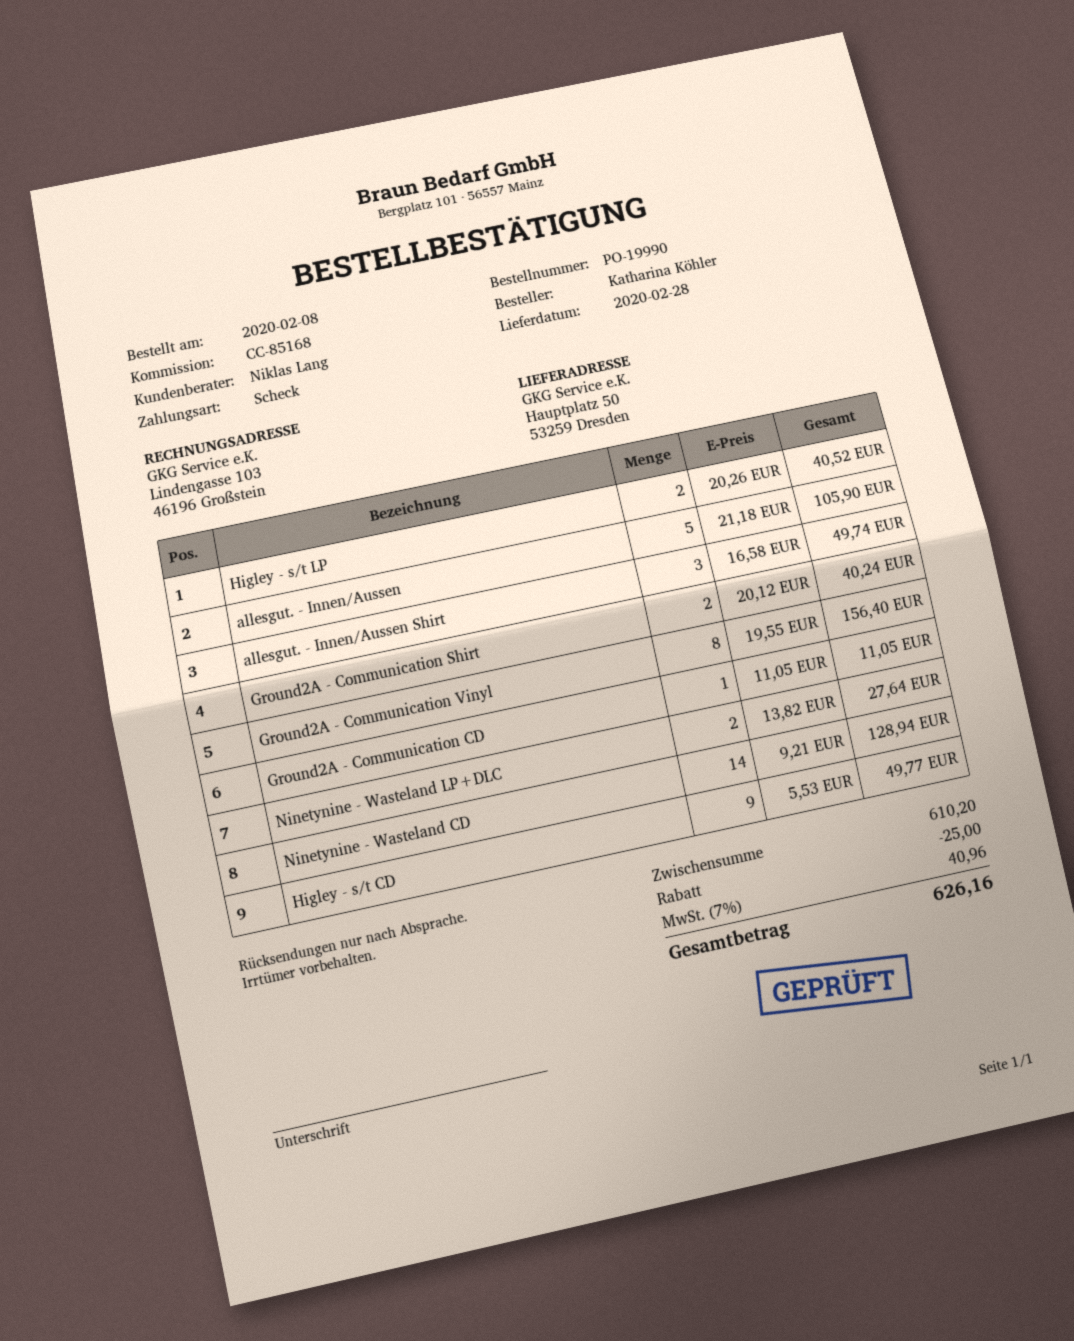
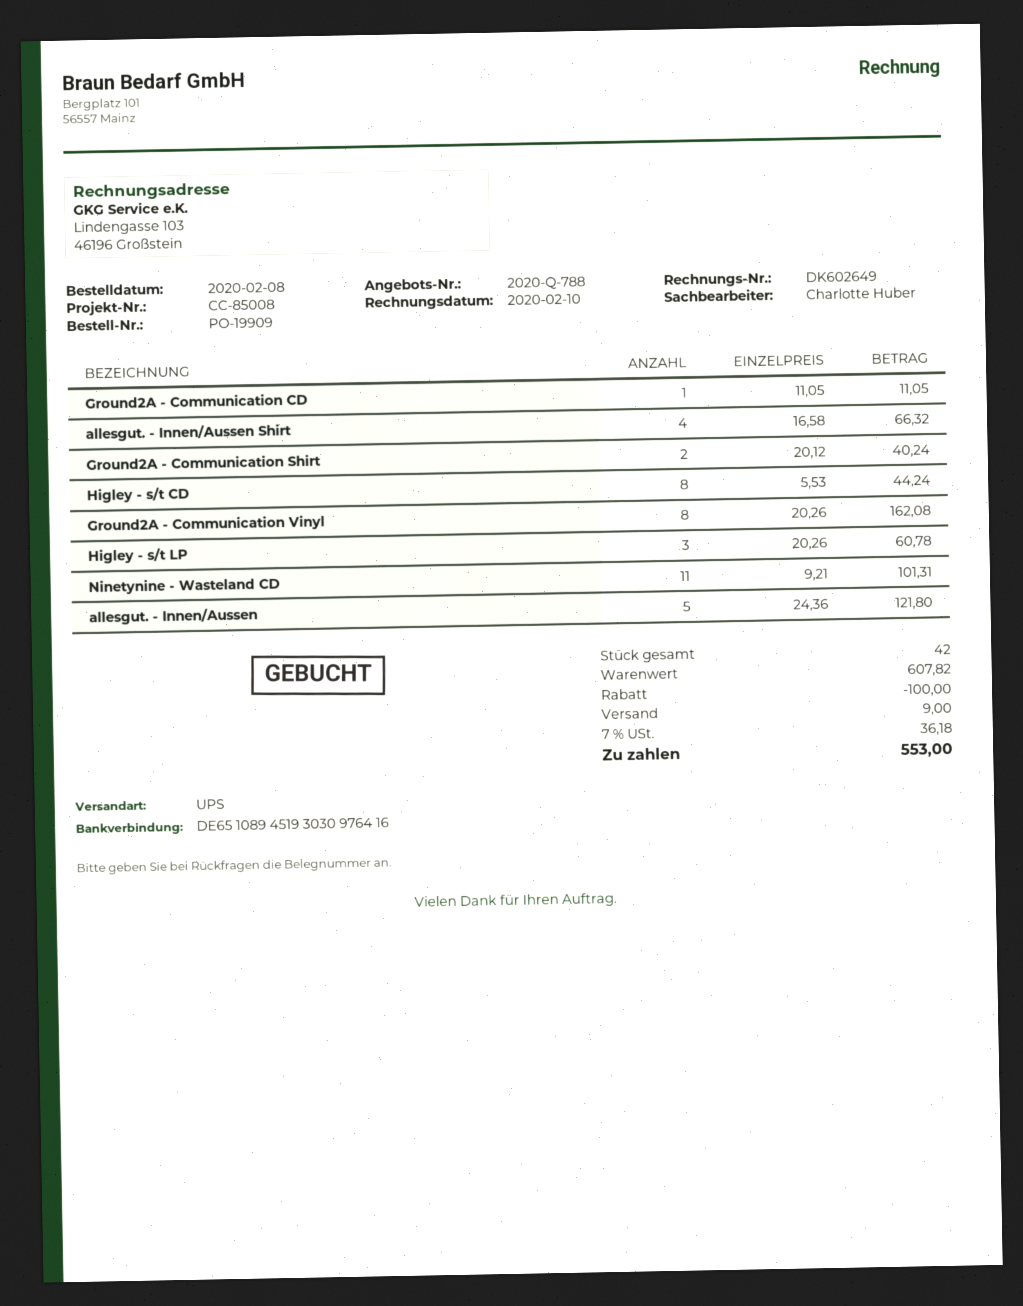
order number: PO-19990 -> PO-19909
reference: CC-85168 -> CC-85008
sales rep: Niklas Lang -> Charlotte Huber
Higley - s/t LP: 2 x 20.26 = 40.52 -> 3 x 20.26 = 60.78
allesgut. - Innen/Aussen: 5 x 21.18 = 105.90 -> 5 x 24.36 = 121.80
allesgut. - Innen/Aussen Shirt: 3 x 16.58 = 49.74 -> 4 x 16.58 = 66.32
Ground2A - Communication Vinyl: 8 x 19.55 = 156.40 -> 8 x 20.26 = 162.08
Ninetynine - Wasteland LP+DLC: 2 x 13.82 = 27.64 -> none
Ninetynine - Wasteland CD: 14 x 9.21 = 128.94 -> 11 x 9.21 = 101.31
Higley - s/t CD: 9 x 5.53 = 49.77 -> 8 x 5.53 = 44.24
subtotal: 610.20 -> 607.82
discount: 25.00 -> 100.00
shipping: none -> 9.00
tax: 7% = 40.96 -> 7% = 36.18
total: 626.16 -> 553.00

